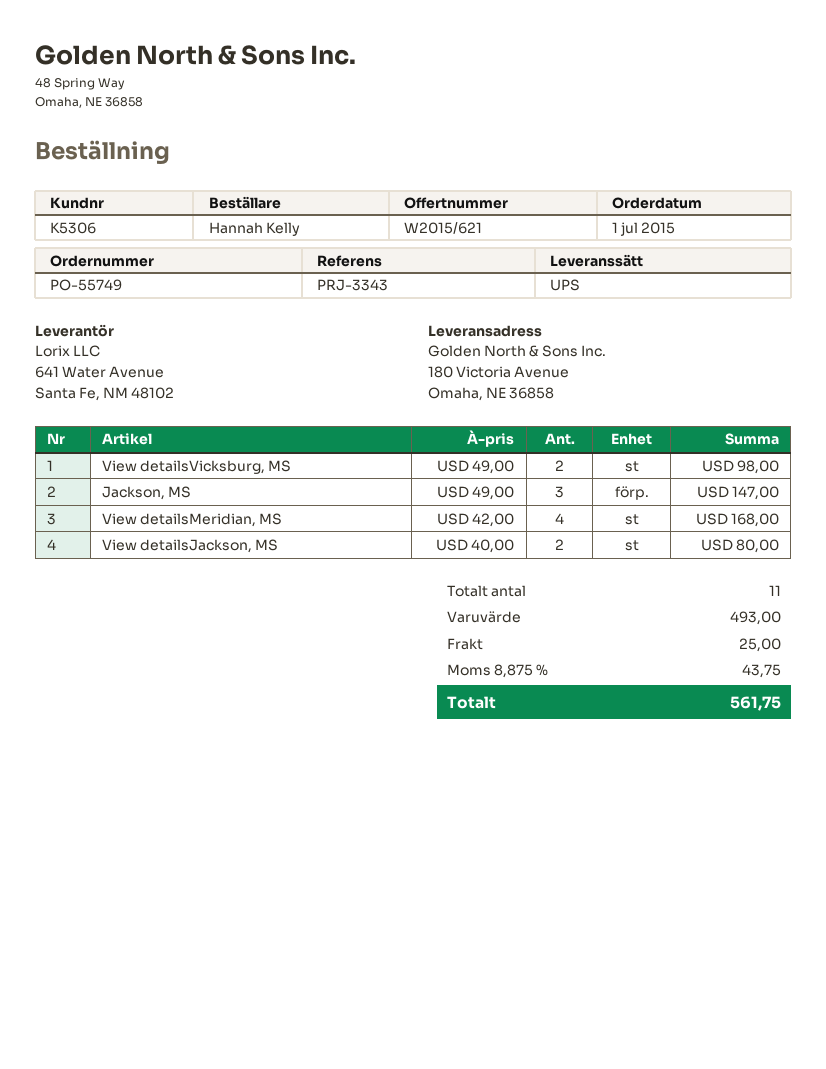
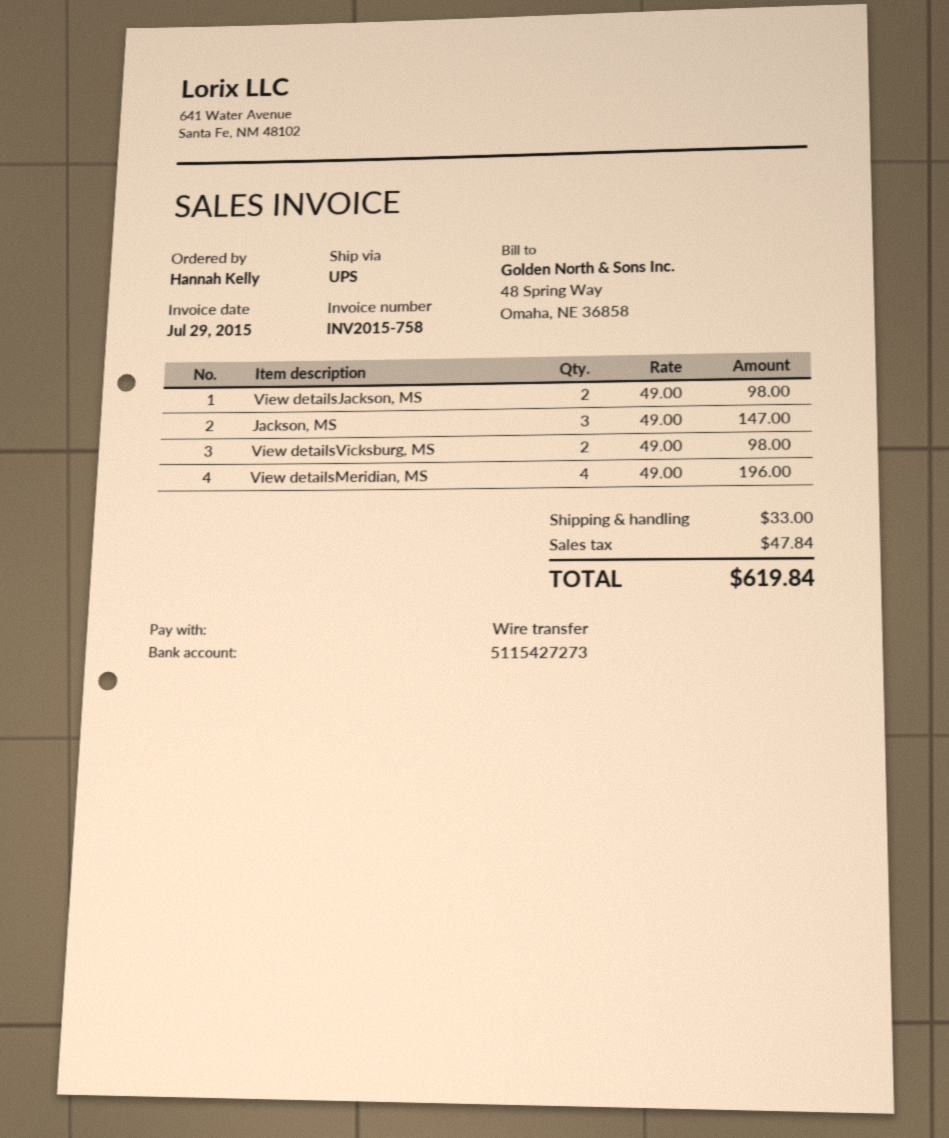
View detailsMeridian, MS: 4 x 42.00 = 168.00 -> 4 x 49.00 = 196.00
View detailsJackson, MS: 2 x 40.00 = 80.00 -> 2 x 49.00 = 98.00
shipping: 25.00 -> 33.00
tax: 43.75 -> 47.84
total: 561.75 -> 619.84

